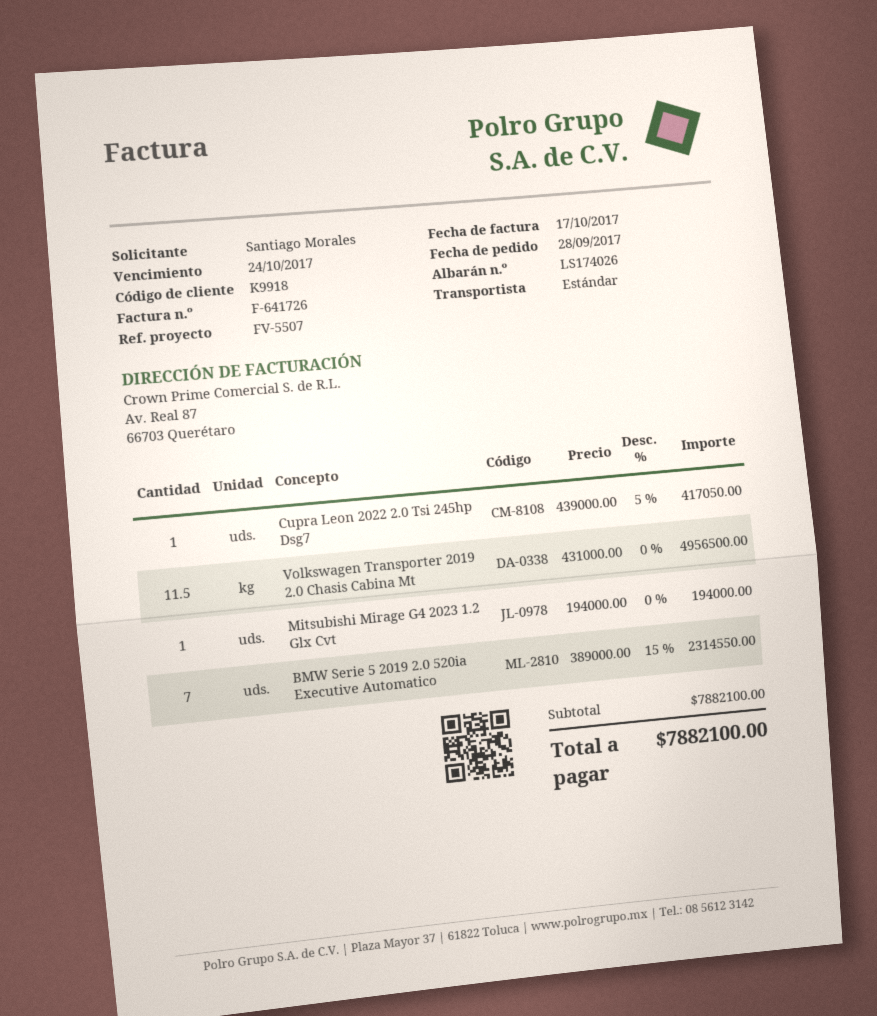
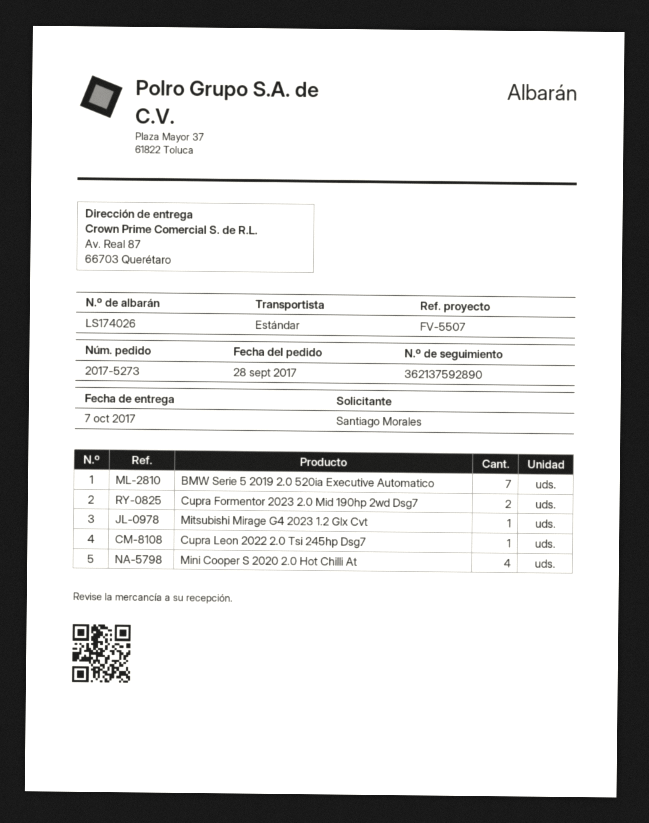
Volkswagen Transporter 2019 2.0 Chasis Cabina Mt: 11.5 -> none
Cupra Formentor 2023 2.0 Mid 190hp 2wd Dsg7: none -> 2
Mini Cooper S 2020 2.0 Hot Chilli At: none -> 4

